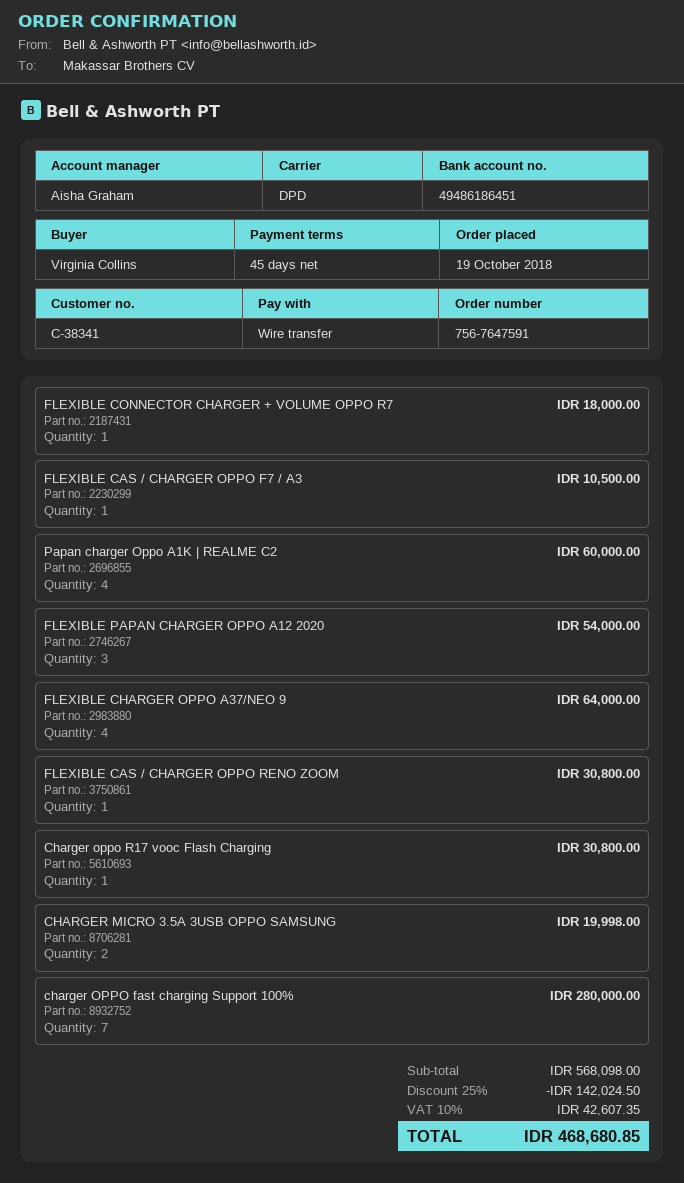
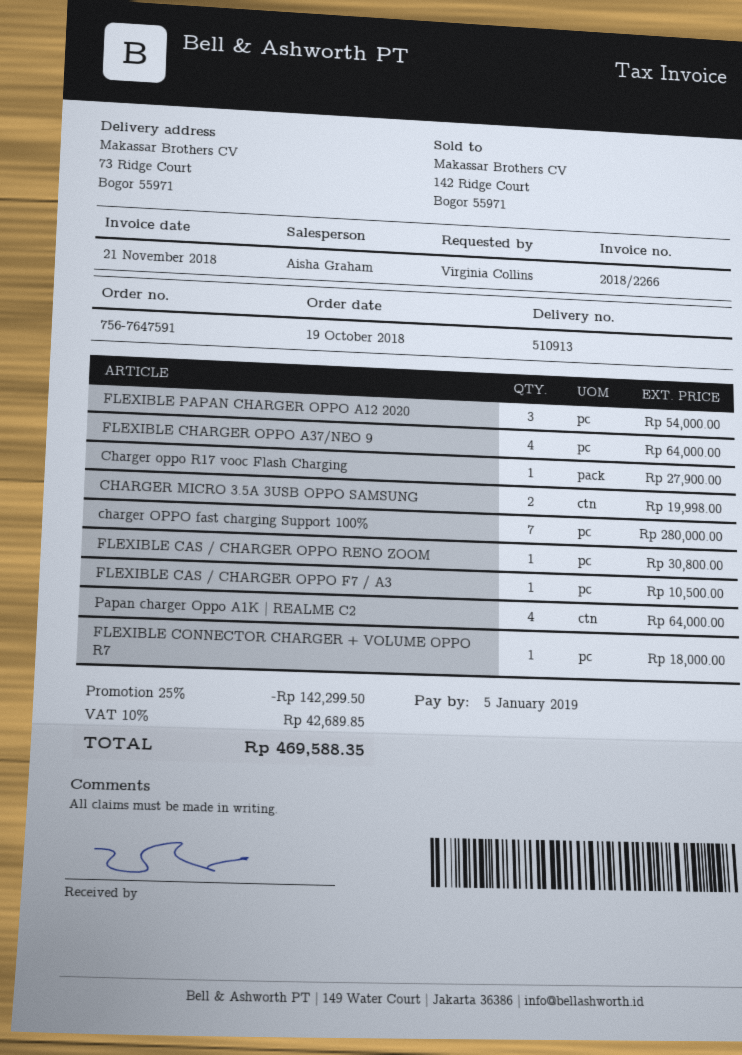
Papan charger Oppo A1K | REALME C2: 4 for 60000.00 -> 4 for 64000.00
Charger oppo R17 vooc Flash Charging: 1 for 30800.00 -> 1 for 27900.00
discount: 25% = 142024.50 -> 25% = 142299.50
tax: 10% = 42607.35 -> 10% = 42689.85
total: 468680.85 -> 469588.35

